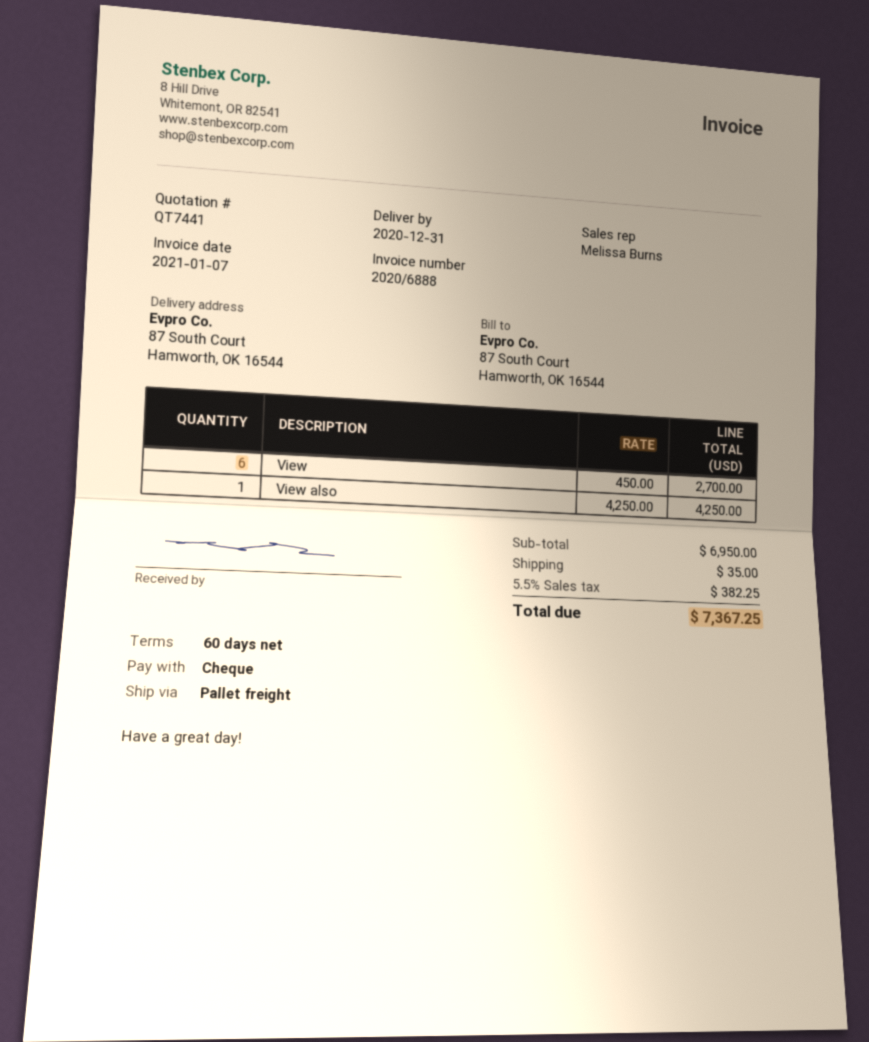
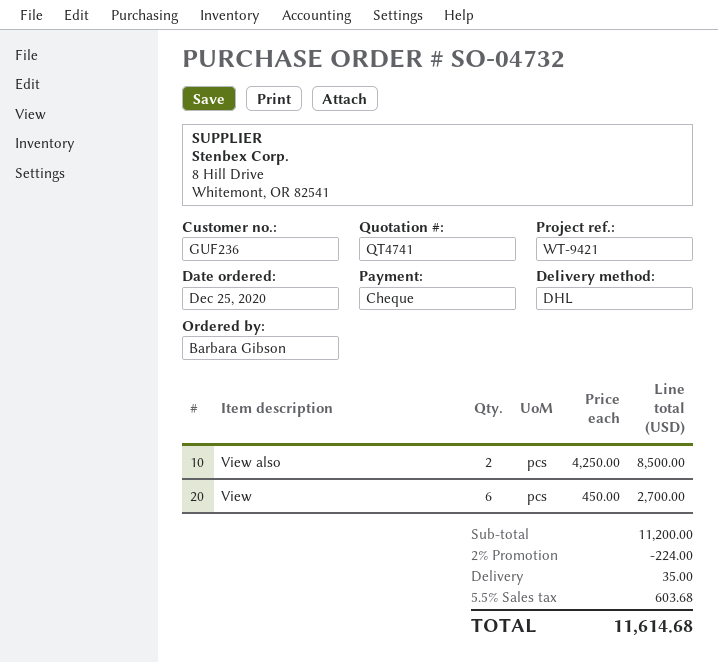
quote number: QT7441 -> QT4741
shipping method: pallet freight -> DHL
View also: 1 x 4250.00 = 4250.00 -> 2 x 4250.00 = 8500.00
subtotal: 6950.00 -> 11200.00
discount: none -> 2% = 224.00
tax: 5.5% = 382.25 -> 5.5% = 603.68
total: 7367.25 -> 11614.68

